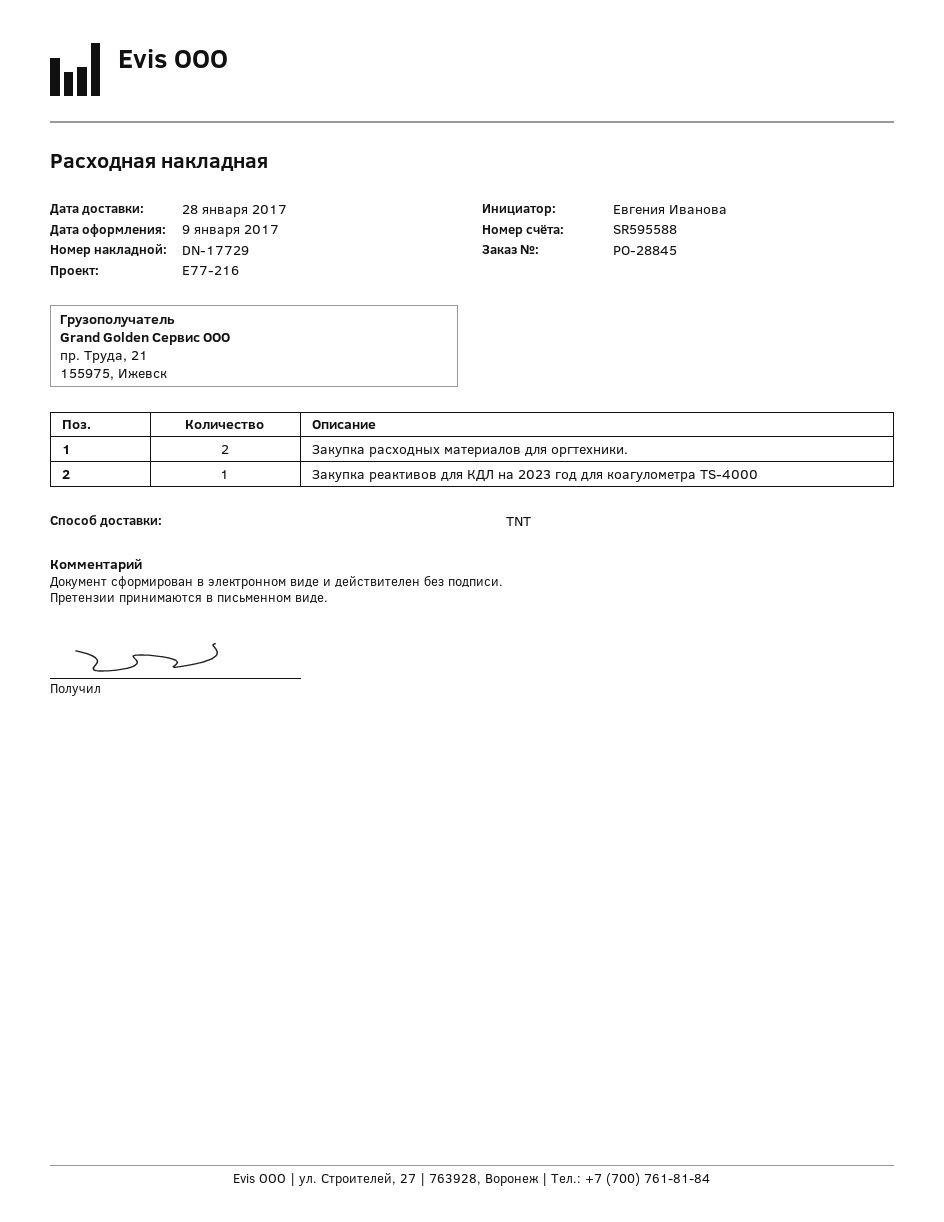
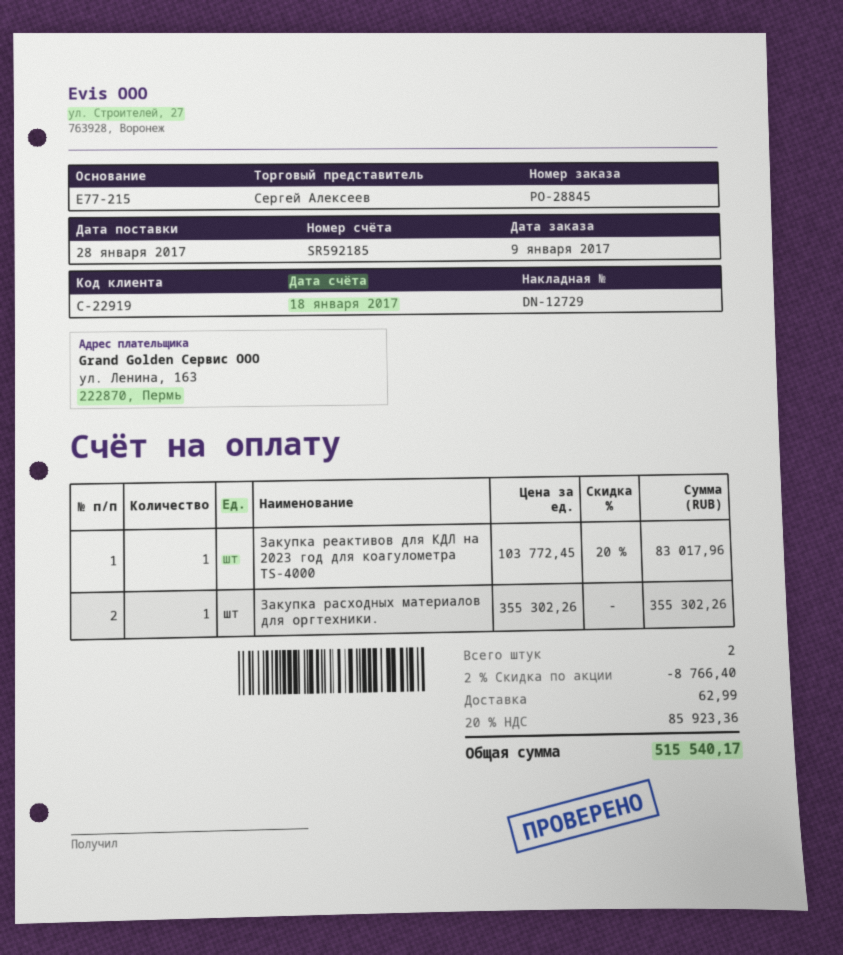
delivery note number: DN-17729 -> DN-12729
invoice number: SR595588 -> SR592185
reference: E77-216 -> E77-215
Закупка расходных материалов для оргтехники.: 2 -> 1

